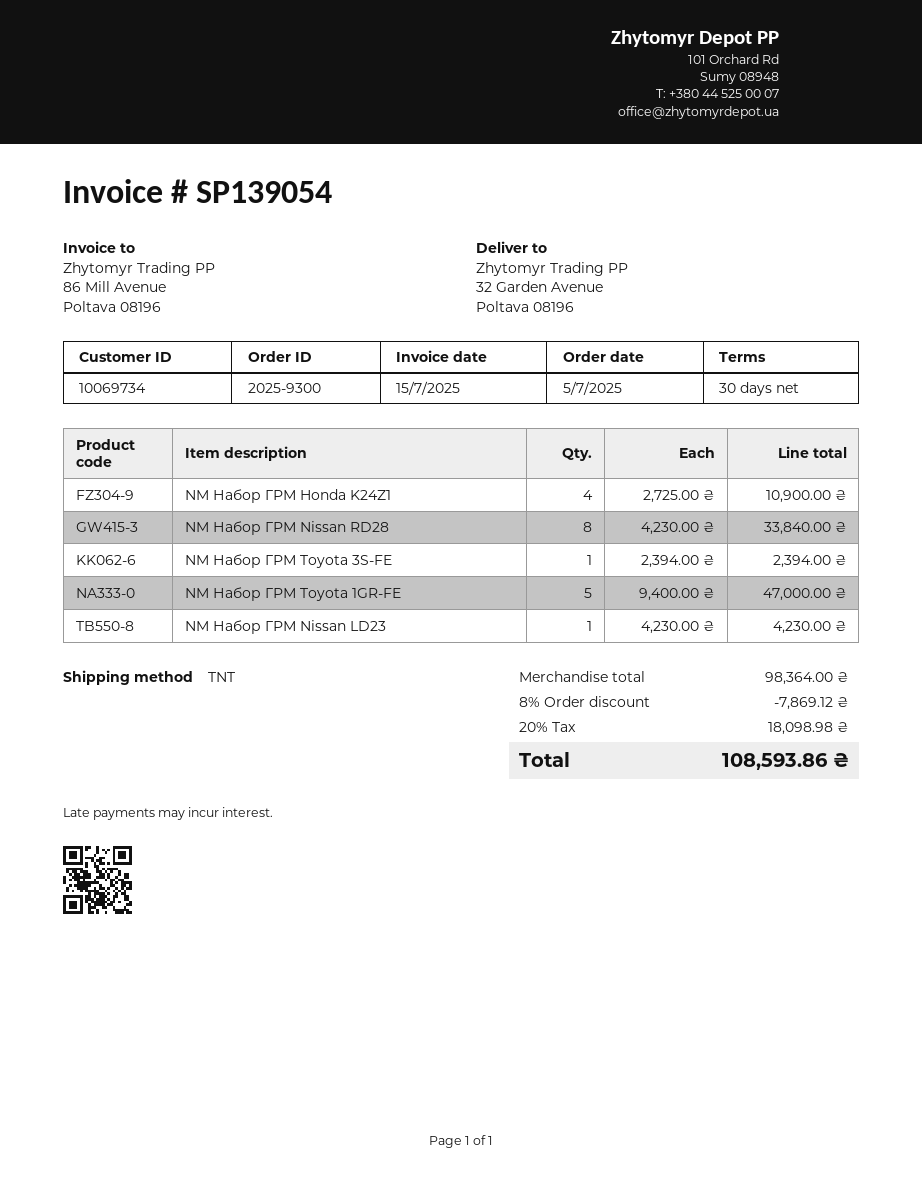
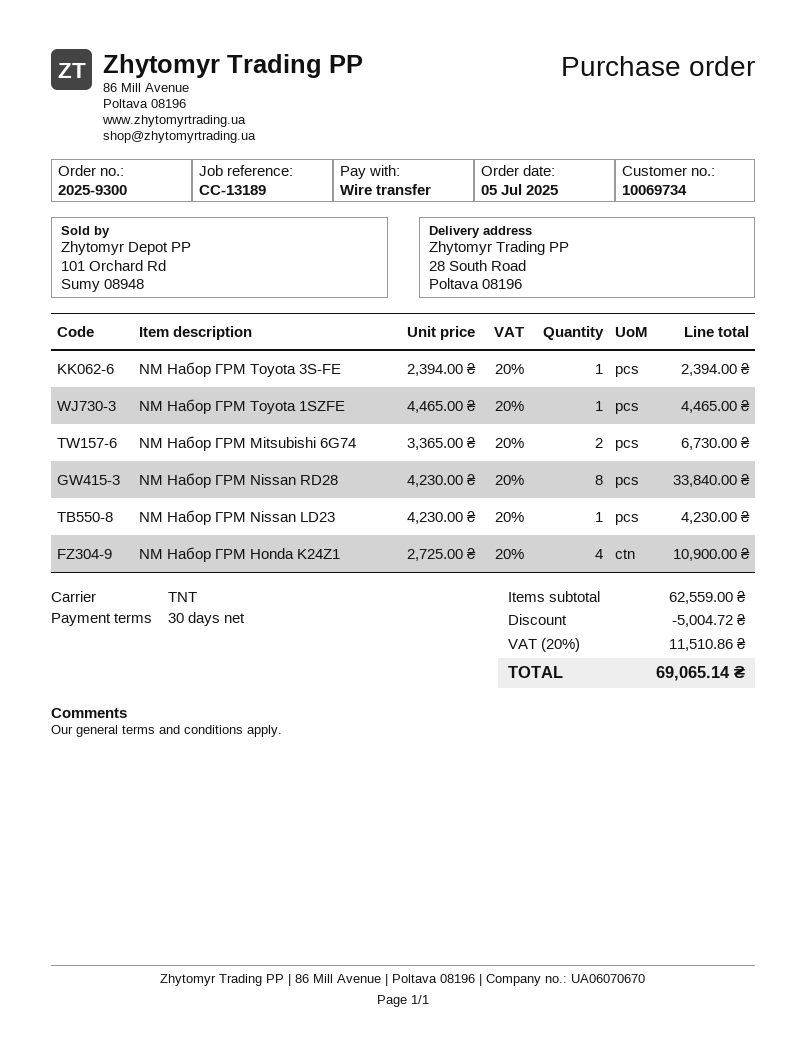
ship to: 32 Garden Avenue, Poltava 08196 -> 28 South Road, Poltava 08196
NM Набор ГРМ Toyota 1GR-FE: 5 x 9400.00 = 47000.00 -> none
NM Набор ГРМ Toyota 1SZFE: none -> 1 x 4465.00 = 4465.00
NM Набор ГРМ Mitsubishi 6G74: none -> 2 x 3365.00 = 6730.00
subtotal: 98364.00 -> 62559.00
discount: 7869.12 -> 5004.72
tax: 20% = 18098.98 -> 20% = 11510.86
total: 108593.86 -> 69065.14

